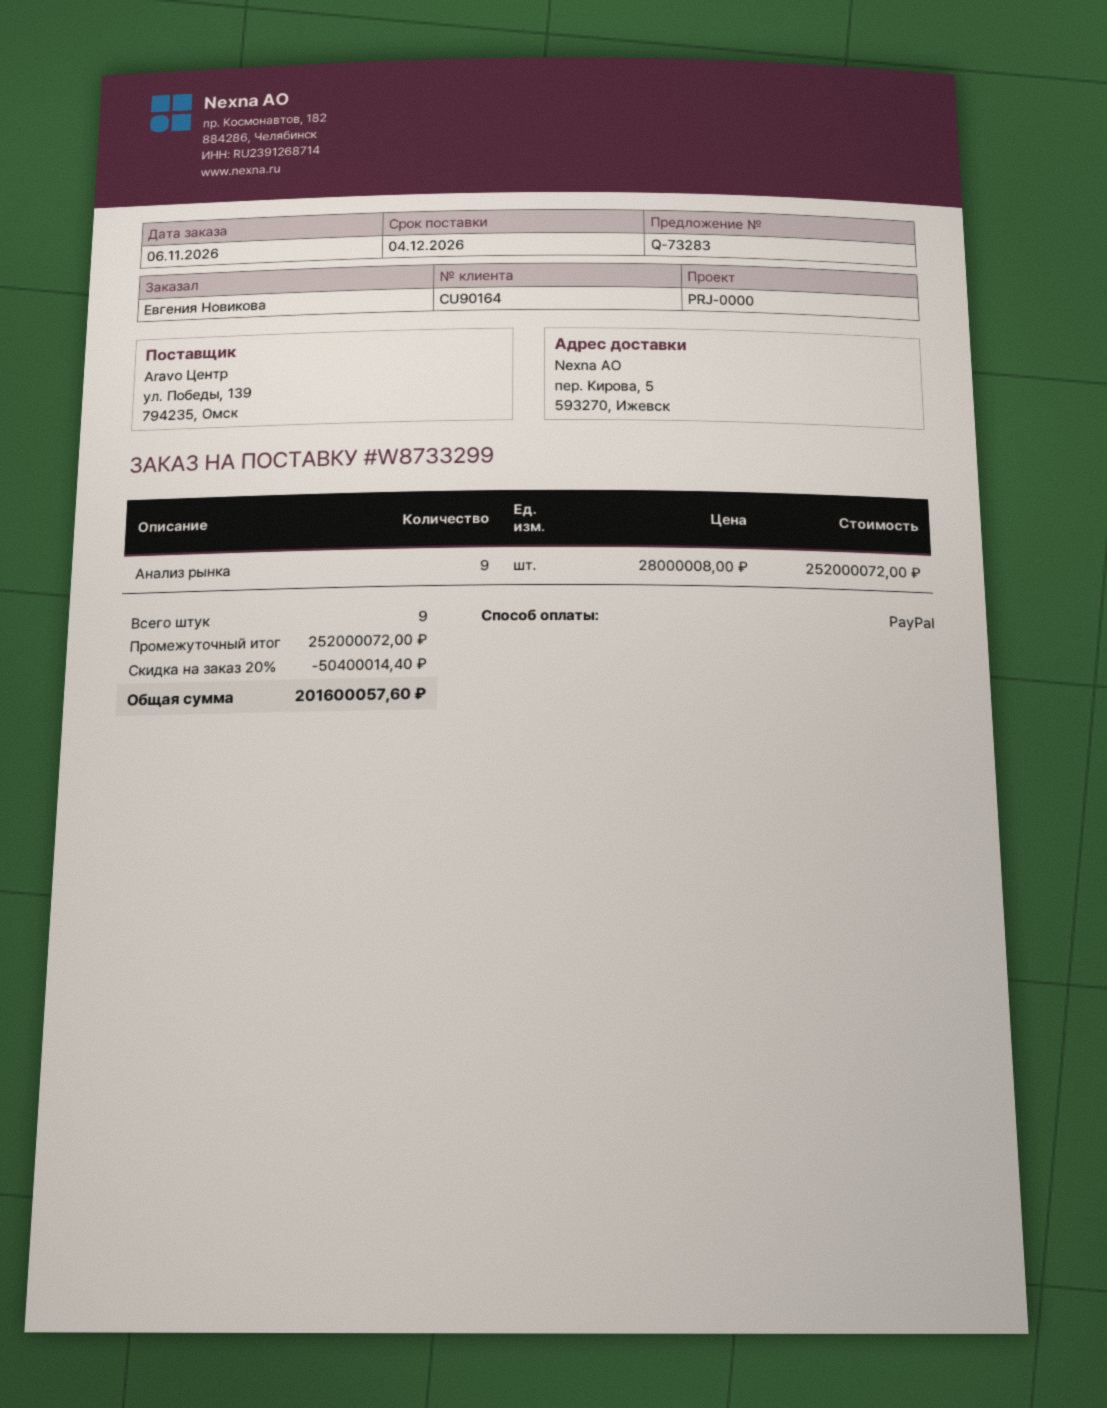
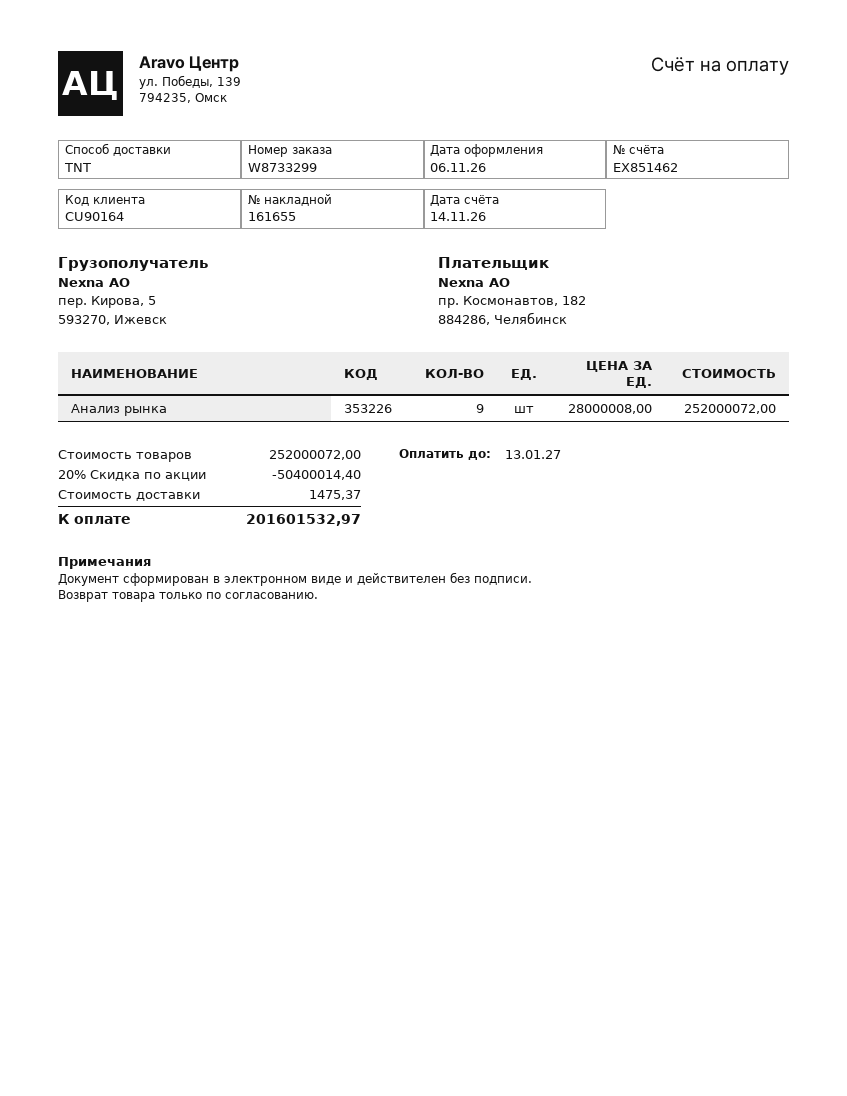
shipping: none -> 1475.37
total: 201600057.60 -> 201601532.97

